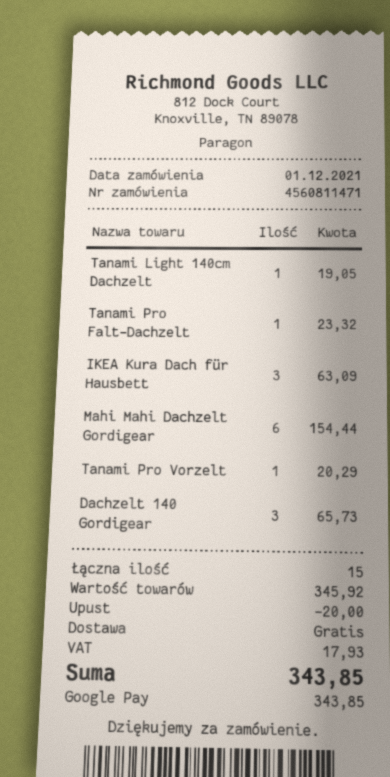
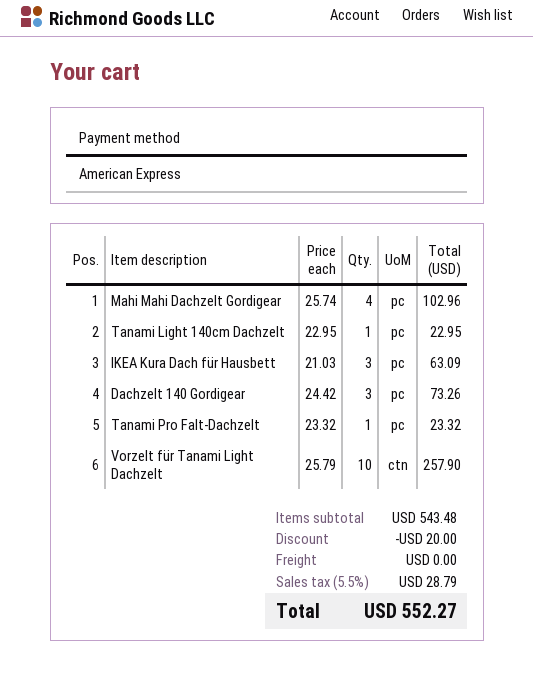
payment method: Google Pay -> American Express
Tanami Light 140cm Dachzelt: 1 for 19.05 -> 1 for 22.95
Mahi Mahi Dachzelt Gordigear: 6 for 154.44 -> 4 for 102.96
Tanami Pro Vorzelt: 1 for 20.29 -> none
Dachzelt 140 Gordigear: 3 for 65.73 -> 3 for 73.26
Vorzelt für Tanami Light Dachzelt: none -> 10 for 257.90
subtotal: 345.92 -> 543.48
tax: 17.93 -> 28.79
total: 343.85 -> 552.27

